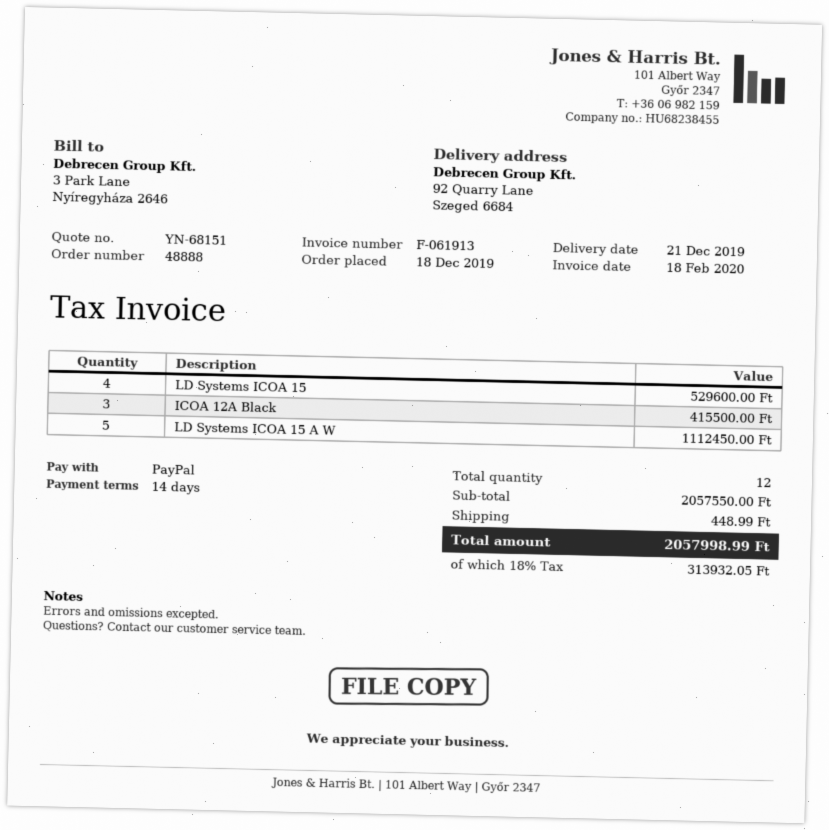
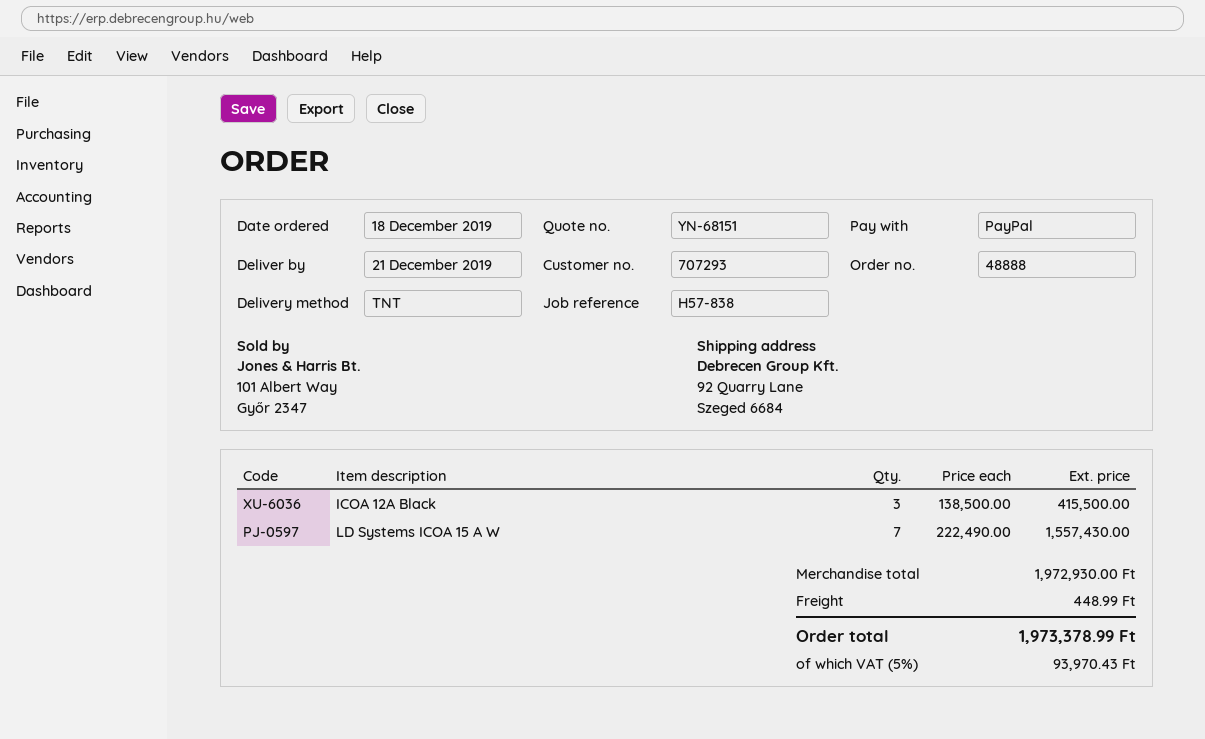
LD Systems ICOA 15: 4 for 529600.00 -> none
LD Systems ICOA 15 A W: 5 for 1112450.00 -> 7 for 1557430.00
subtotal: 2057550.00 -> 1972930.00
tax: 18% = 313932.05 -> 5% = 93970.43
total: 2057998.99 -> 1973378.99

